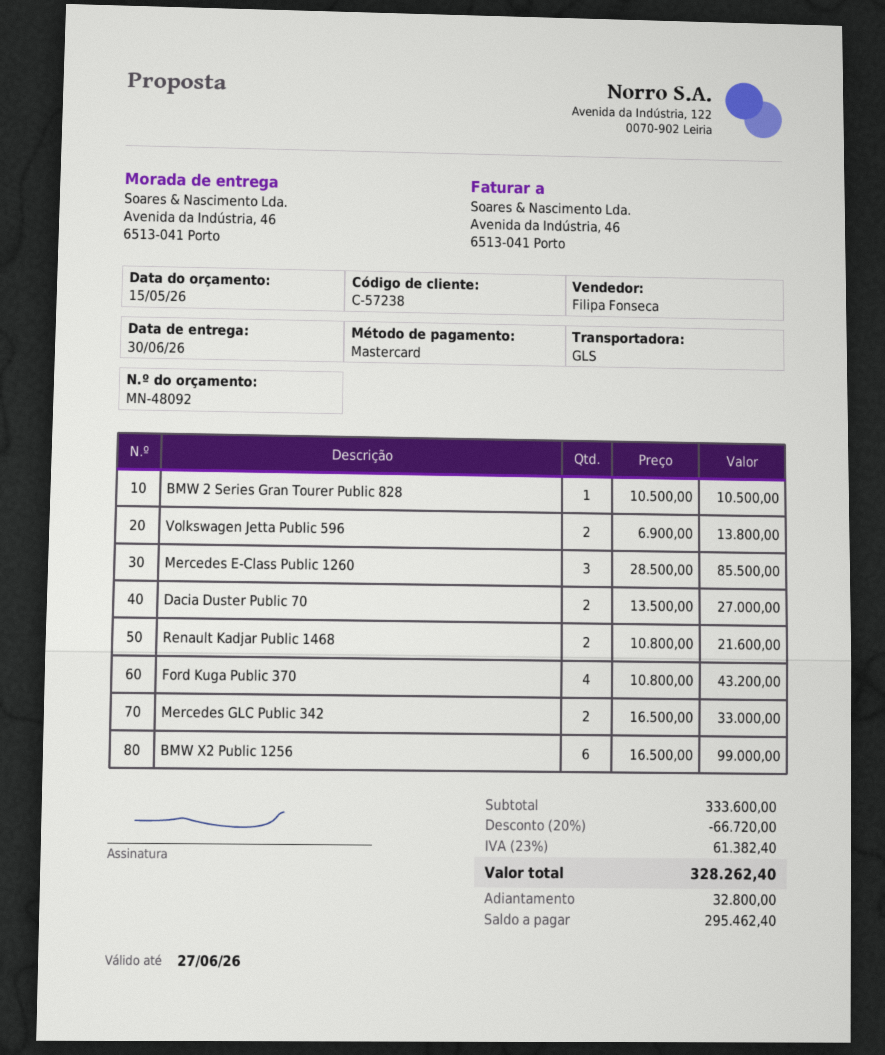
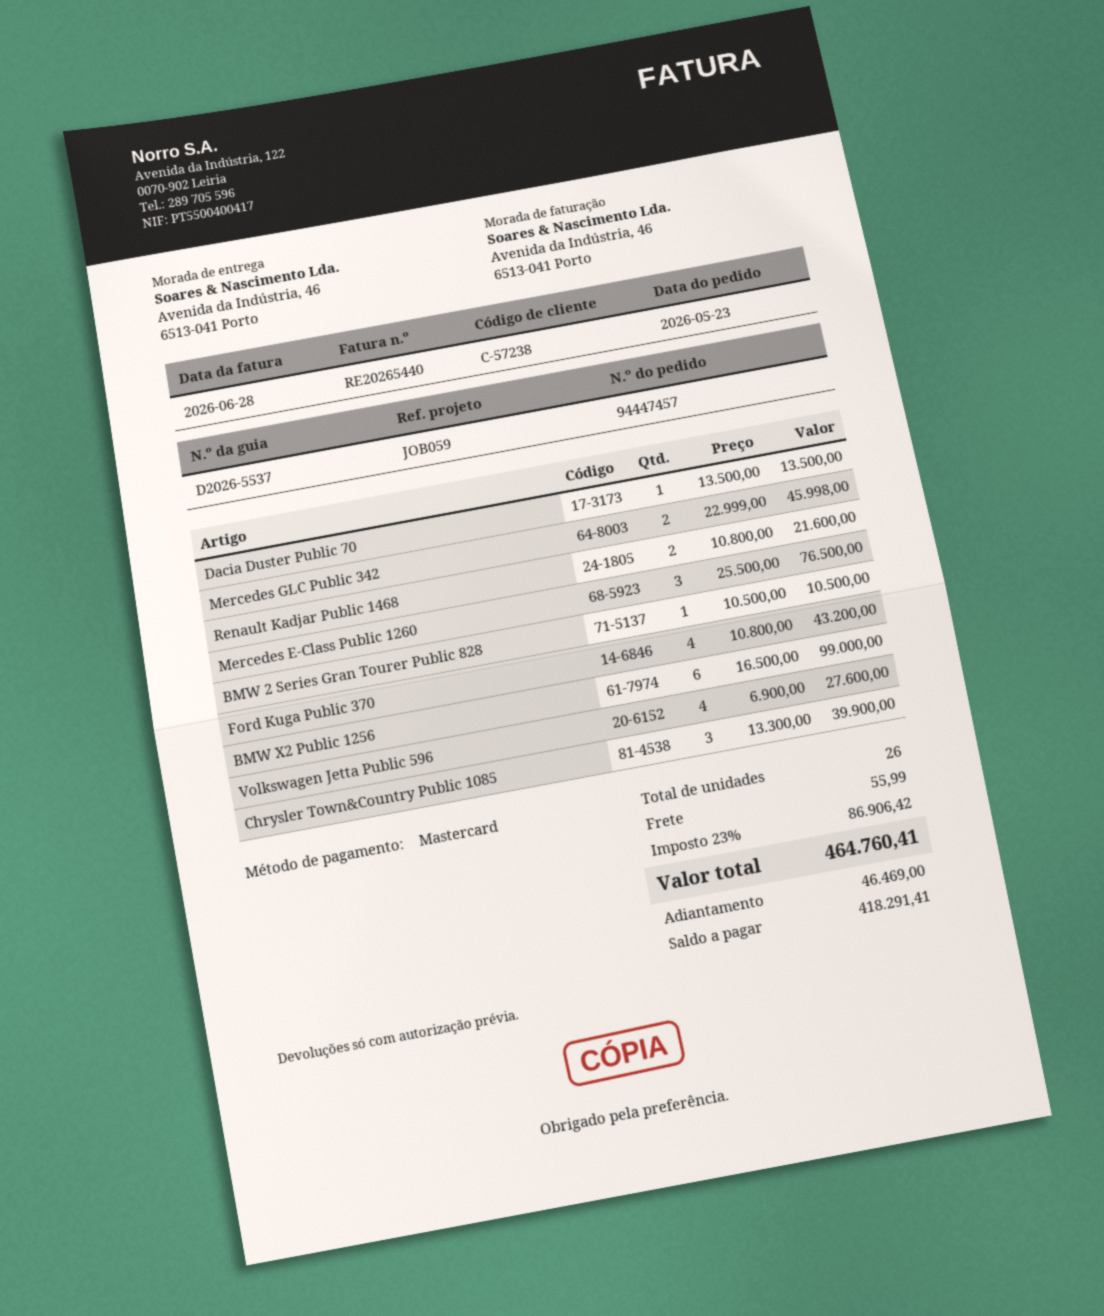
Volkswagen Jetta Public 596: 2 x 6900.00 = 13800.00 -> 4 x 6900.00 = 27600.00
Mercedes E-Class Public 1260: 3 x 28500.00 = 85500.00 -> 3 x 25500.00 = 76500.00
Dacia Duster Public 70: 2 x 13500.00 = 27000.00 -> 1 x 13500.00 = 13500.00
Mercedes GLC Public 342: 2 x 16500.00 = 33000.00 -> 2 x 22999.00 = 45998.00
Chrysler Town&Country Public 1085: none -> 3 x 13300.00 = 39900.00
discount: 20% = 66720.00 -> none
shipping: none -> 55.99
tax: 23% = 61382.40 -> 23% = 86906.42
total: 328262.40 -> 464760.41
deposit: 32800.00 -> 46469.00
balance: 295462.40 -> 418291.41

